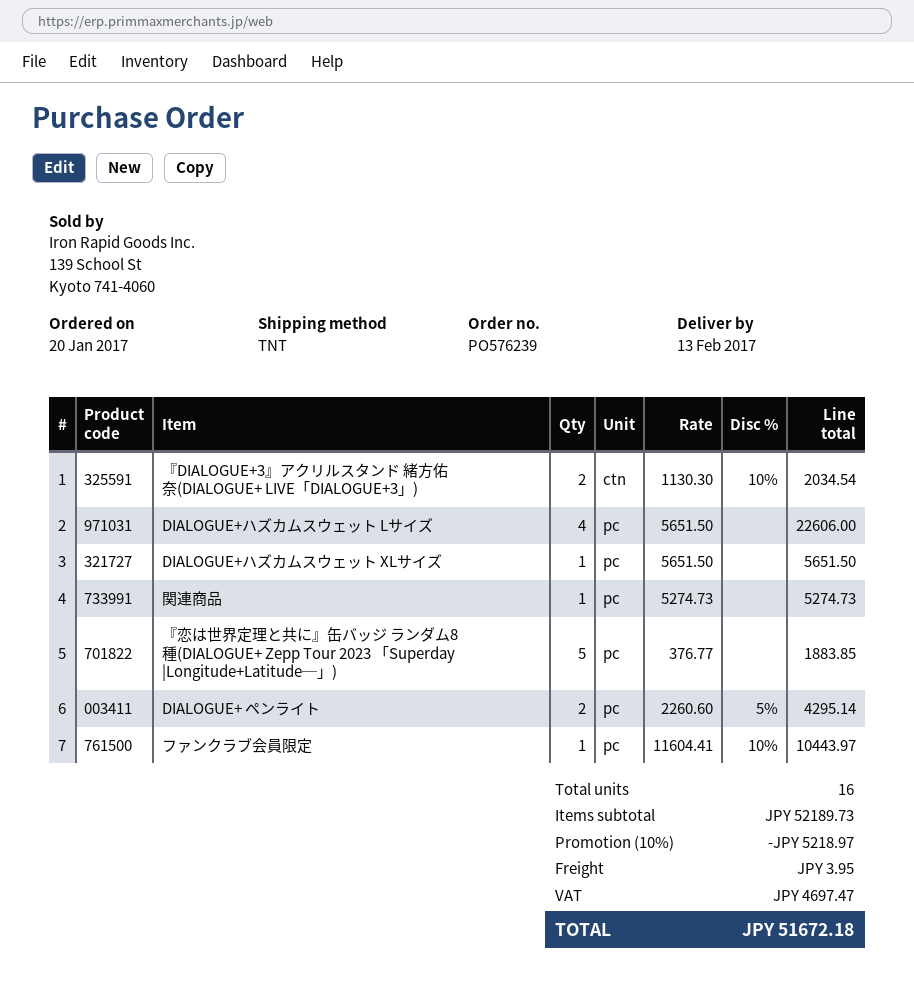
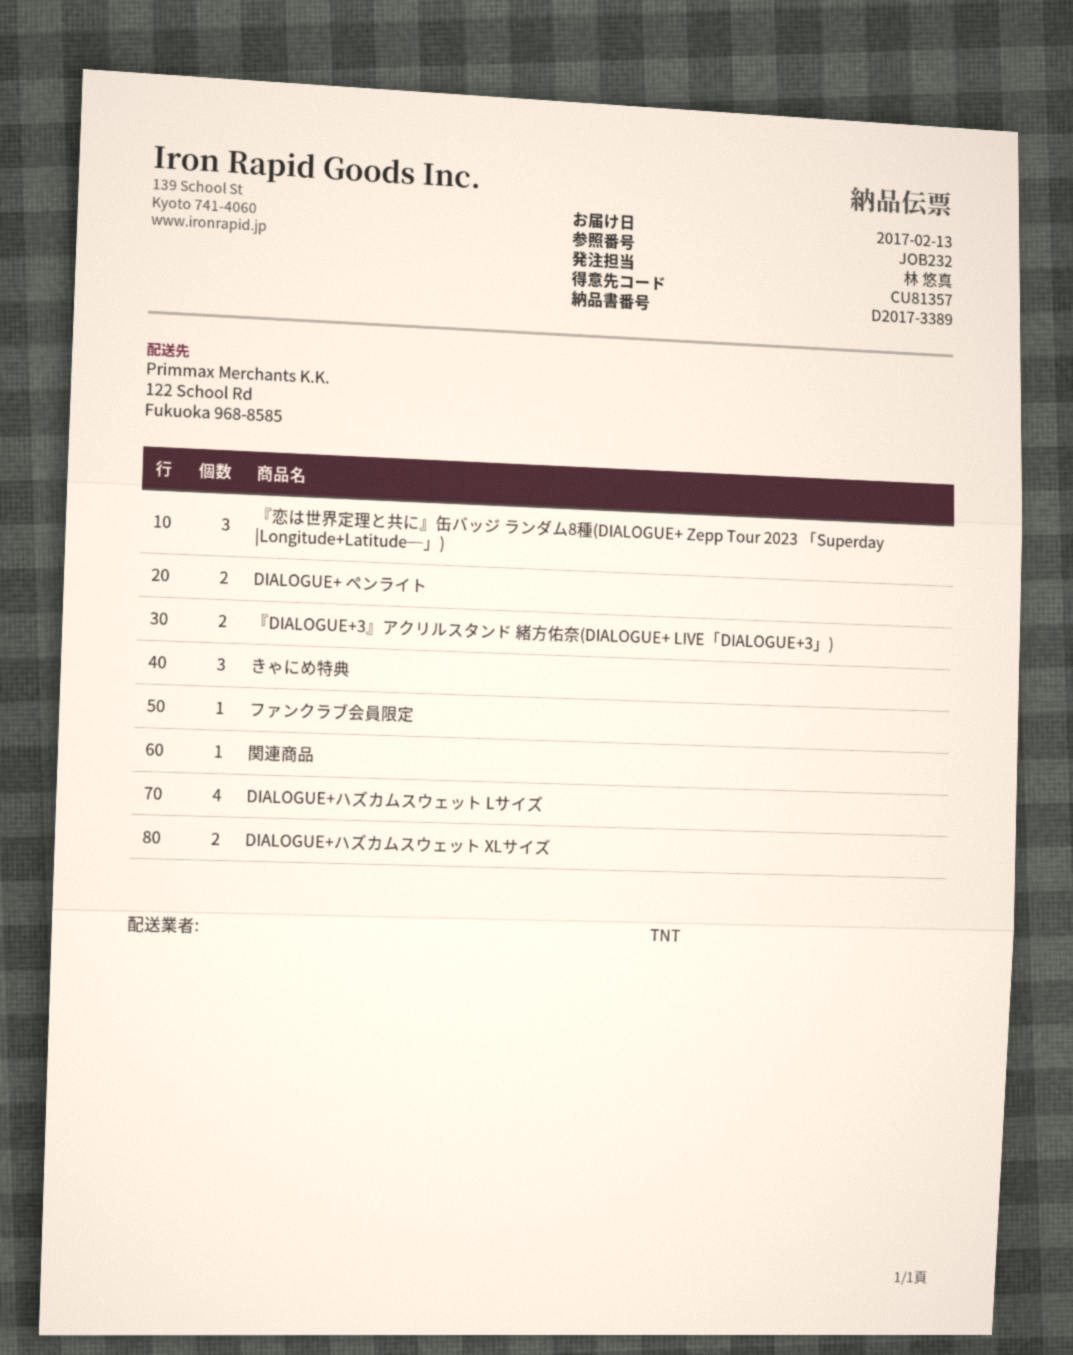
DIALOGUE+ハズカムスウェット XLサイズ: 1 -> 2
『恋は世界定理と共に』缶バッジ ランダム8種(DIALOGUE+ Zepp Tour 2023 「Superday |Longitude+Latitude─」): 5 -> 3
きゃにめ特典: none -> 3

